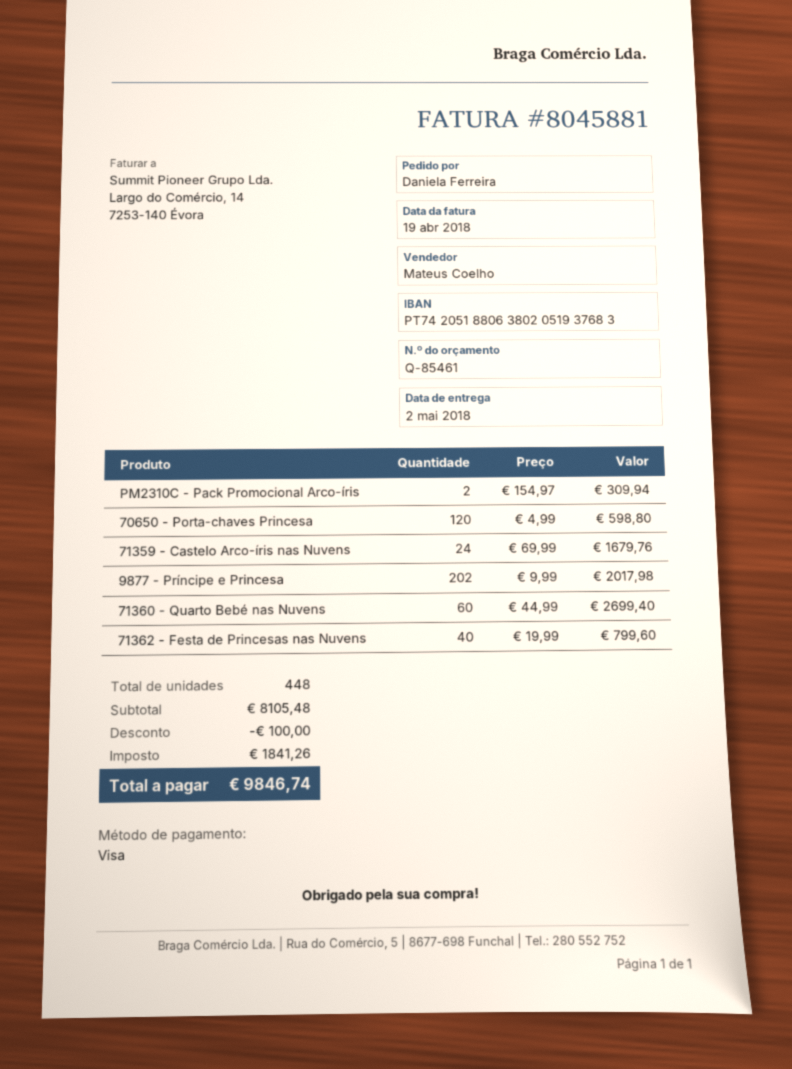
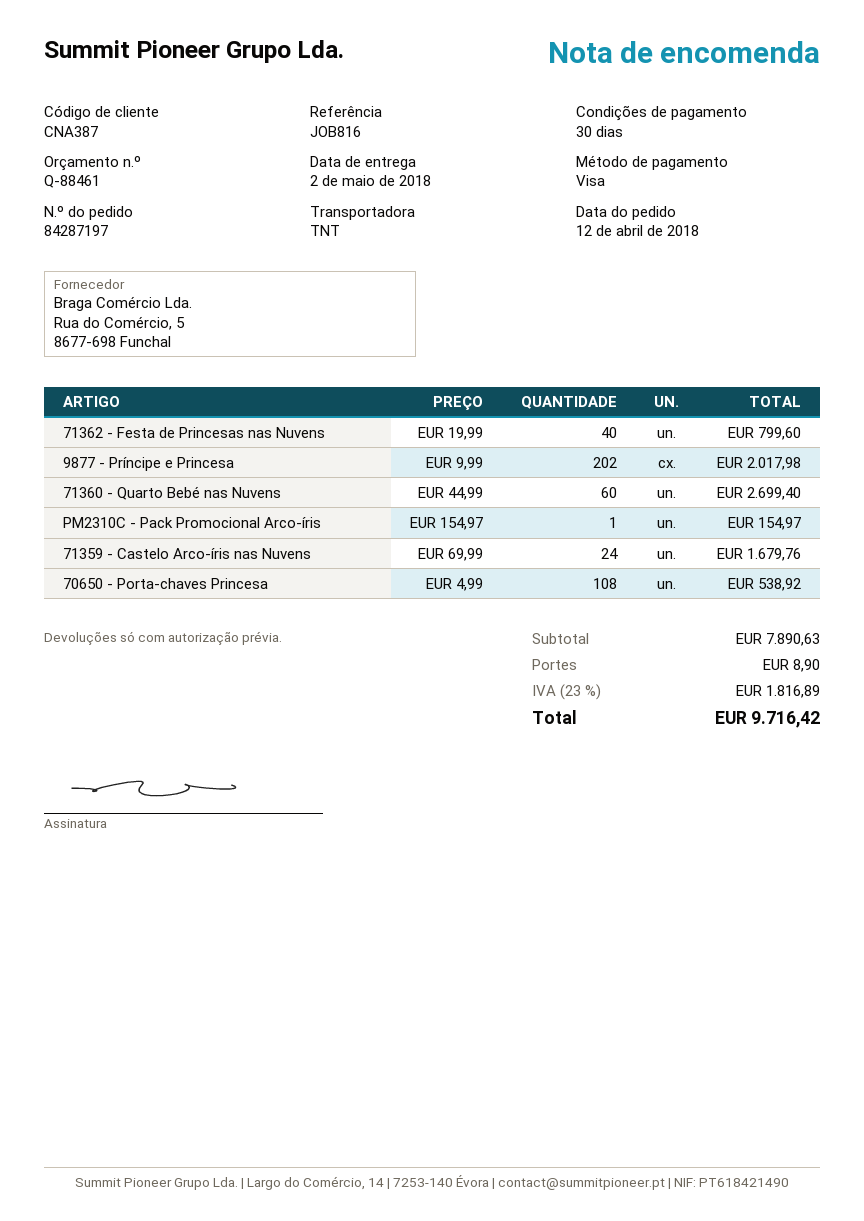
quote number: Q-85461 -> Q-88461
PM2310C - Pack Promocional Arco-íris: 2 x 154.97 = 309.94 -> 1 x 154.97 = 154.97
70650 - Porta-chaves Princesa: 120 x 4.99 = 598.80 -> 108 x 4.99 = 538.92
subtotal: 8105.48 -> 7890.63
discount: 100.00 -> none
shipping: none -> 8.90
tax: 1841.26 -> 1816.89
total: 9846.74 -> 9716.42

